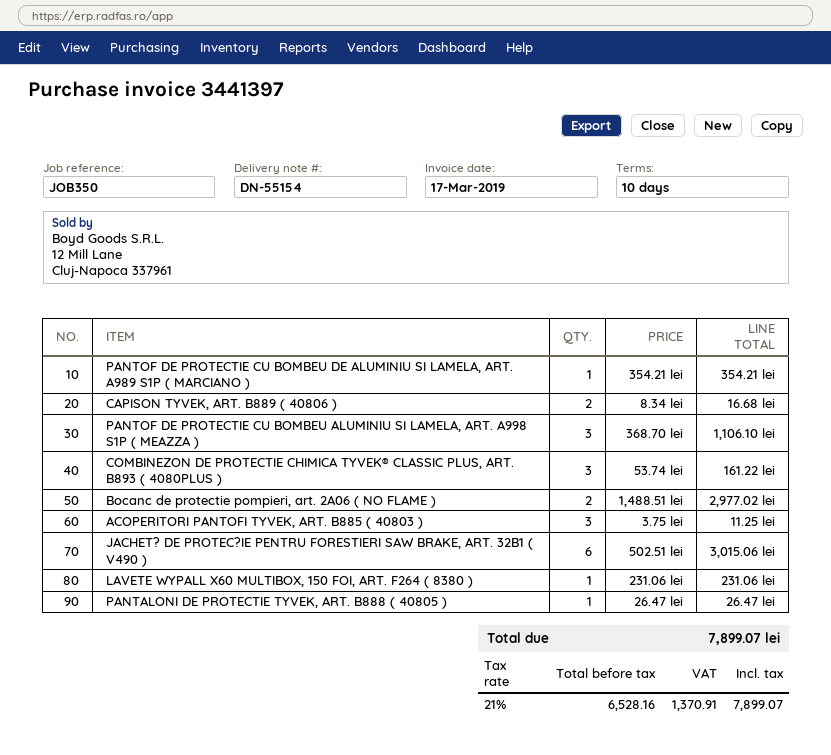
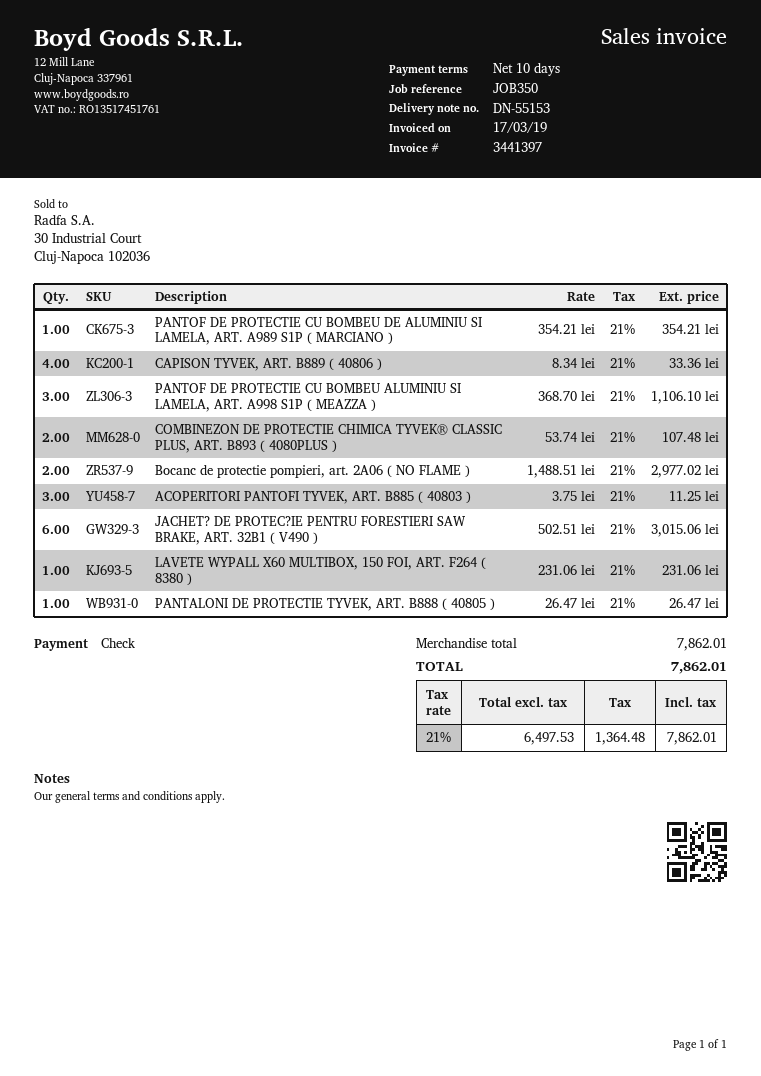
delivery note number: DN-55154 -> DN-55153
CAPISON TYVEK, ART. B889 ( 40806 ): 2 x 8.34 = 16.68 -> 4 x 8.34 = 33.36
COMBINEZON DE PROTECTIE CHIMICA TYVEK® CLASSIC PLUS, ART. B893 ( 4080PLUS ): 3 x 53.74 = 161.22 -> 2 x 53.74 = 107.48
net: 6528.16 -> 6497.53
tax: 21% = 1370.91 -> 21% = 1364.48
total: 7899.07 -> 7862.01

